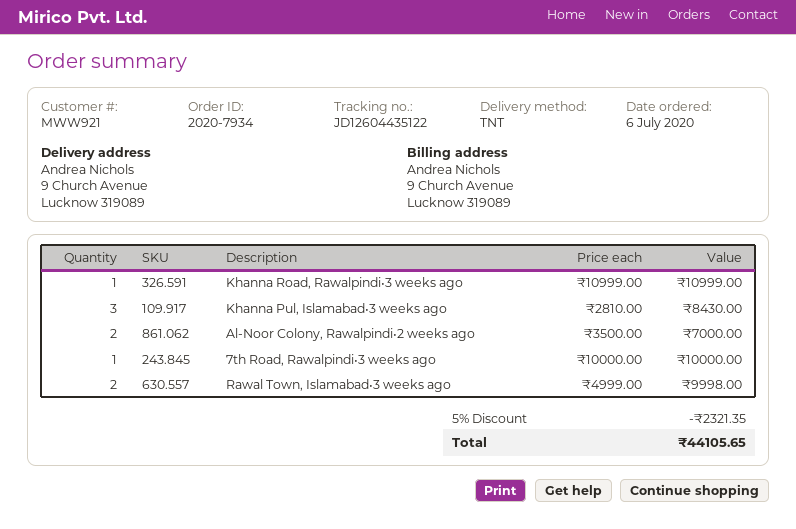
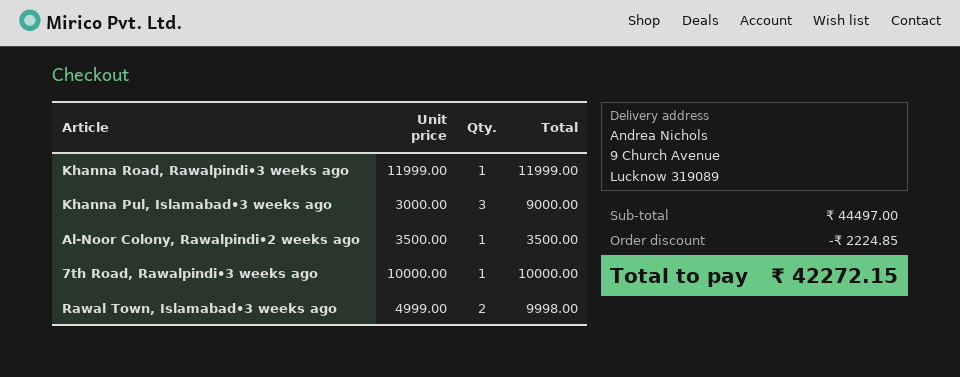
Khanna Road, Rawalpindi•3 weeks ago: 1 x 10999.00 = 10999.00 -> 1 x 11999.00 = 11999.00
Khanna Pul, Islamabad•3 weeks ago: 3 x 2810.00 = 8430.00 -> 3 x 3000.00 = 9000.00
Al-Noor Colony, Rawalpindi•2 weeks ago: 2 x 3500.00 = 7000.00 -> 1 x 3500.00 = 3500.00
discount: 2321.35 -> 2224.85
total: 44105.65 -> 42272.15

